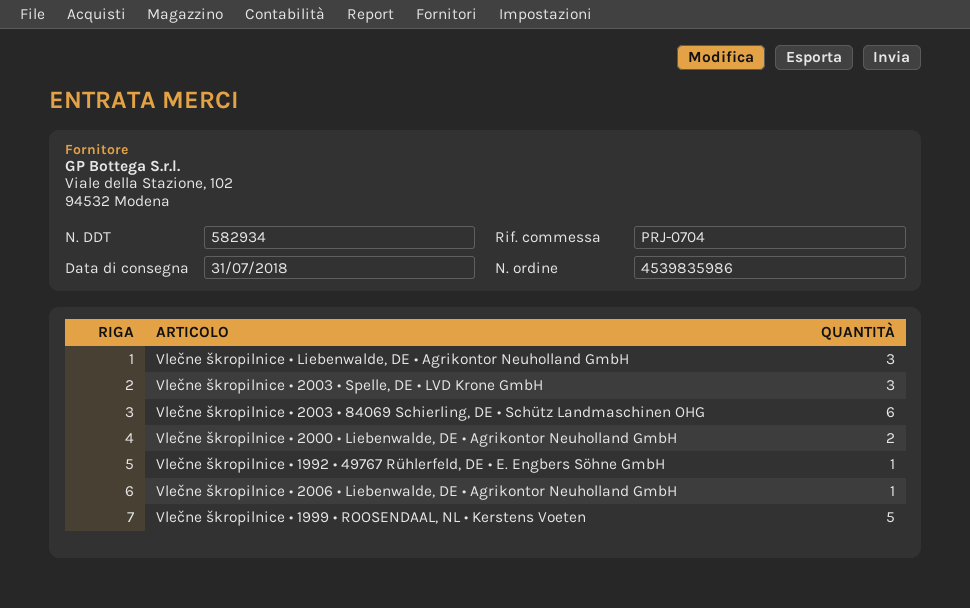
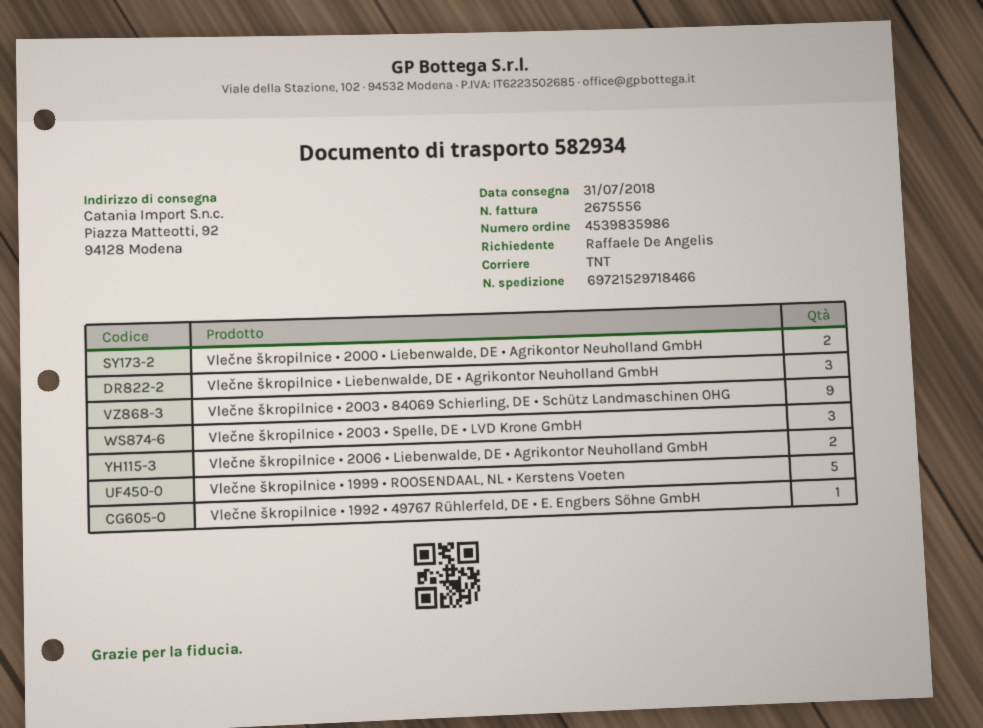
Vlečne škropilnice • 2003 • 84069 Schierling, DE • Schütz Landmaschinen OHG: 6 -> 9
Vlečne škropilnice • 2006 • Liebenwalde, DE • Agrikontor Neuholland GmbH: 1 -> 2

